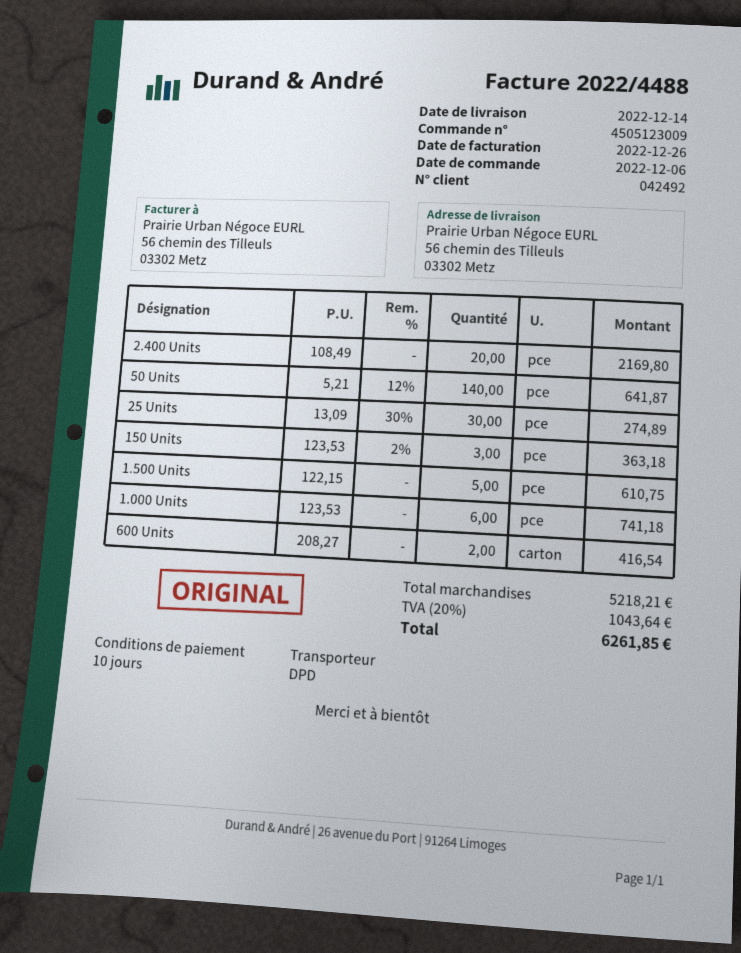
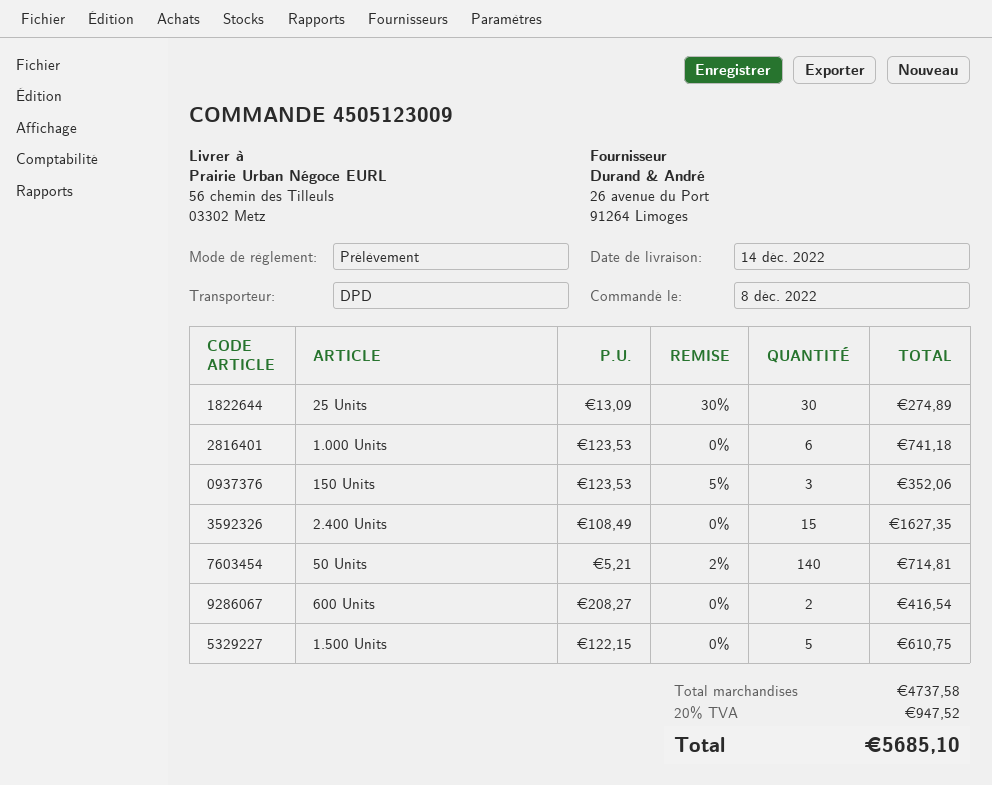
order date: 2022-12-06 -> 2022-12-08
2.400 Units: 20 x 108.49 = 2169.80 -> 15 x 108.49 = 1627.35
50 Units: 140 x 5.21 - 12% = 641.87 -> 140 x 5.21 - 2% = 714.81
150 Units: 3 x 123.53 - 2% = 363.18 -> 3 x 123.53 - 5% = 352.06
subtotal: 5218.21 -> 4737.58
tax: 20% = 1043.64 -> 20% = 947.52
total: 6261.85 -> 5685.10

